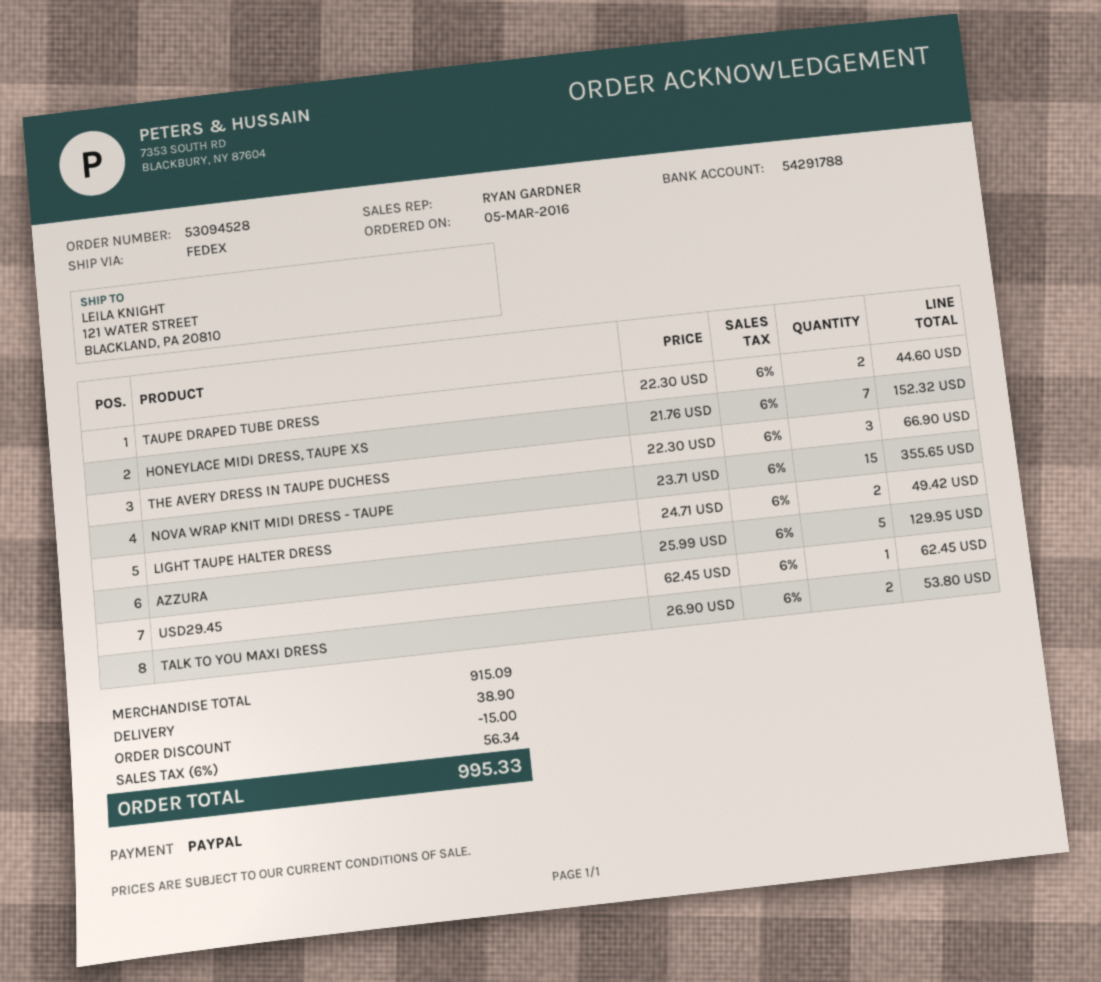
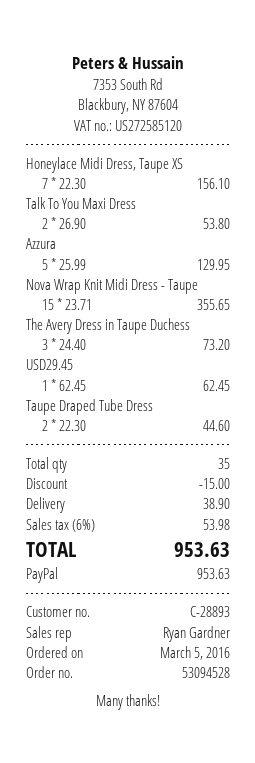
HONEYLACE MIDI DRESS, TAUPE XS: 7 x 21.76 = 152.32 -> 7 x 22.30 = 156.10
THE AVERY DRESS IN TAUPE DUCHESS: 3 x 22.30 = 66.90 -> 3 x 24.40 = 73.20
LIGHT TAUPE HALTER DRESS: 2 x 24.71 = 49.42 -> none
tax: 6% = 56.34 -> 6% = 53.98
total: 995.33 -> 953.63

